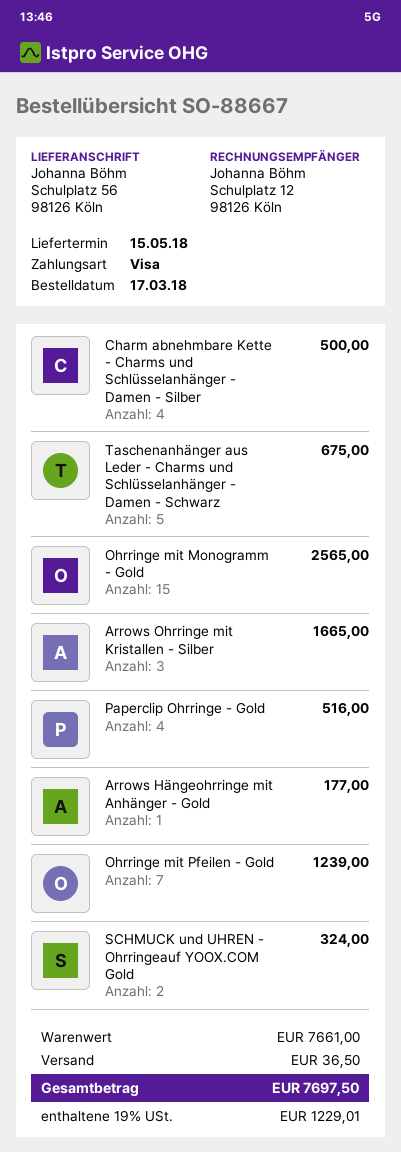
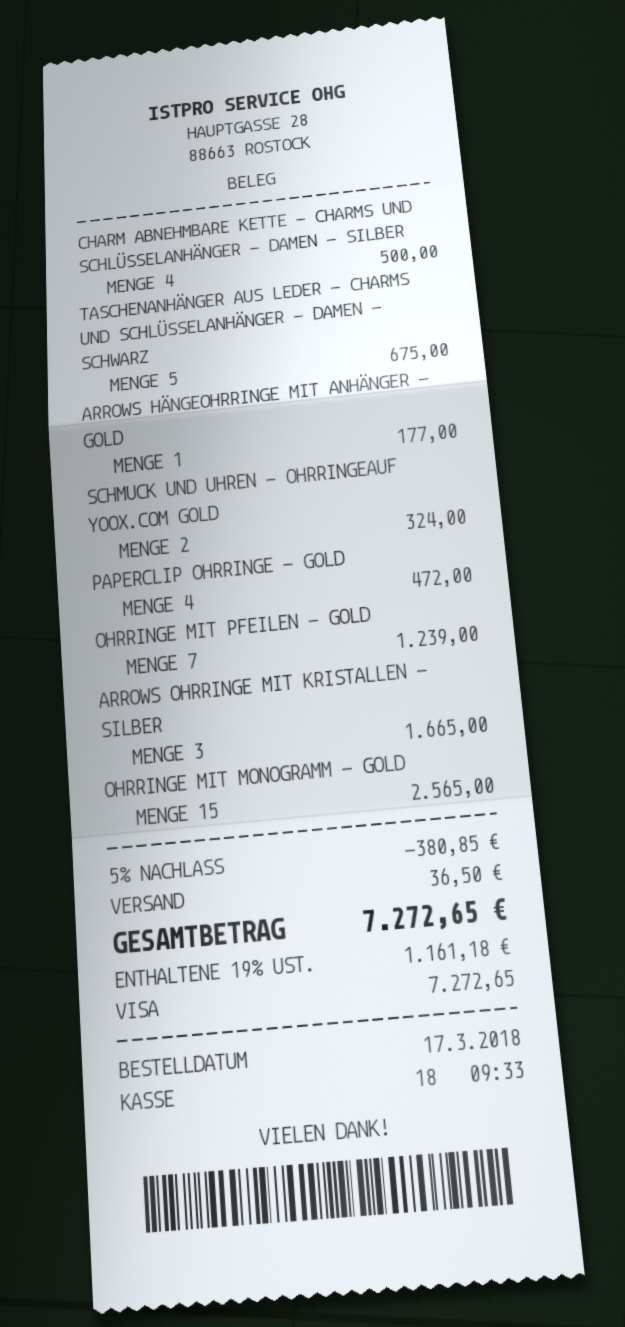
Paperclip Ohrringe - Gold: 4 for 516.00 -> 4 for 472.00
discount: none -> 5% = 380.85
tax: 19% = 1229.01 -> 19% = 1161.18
total: 7697.50 -> 7272.65

